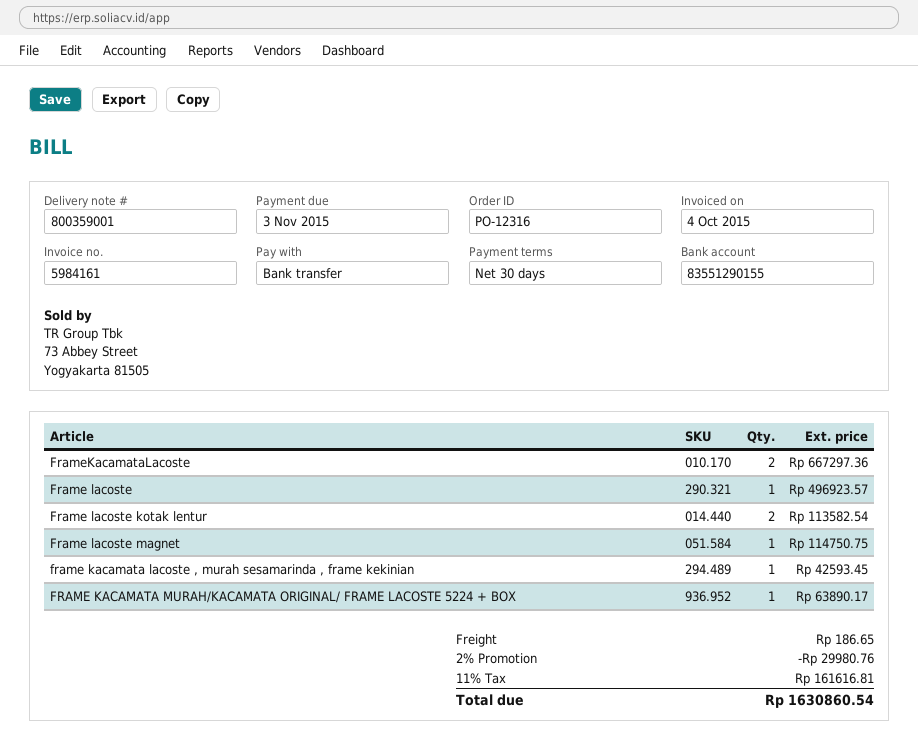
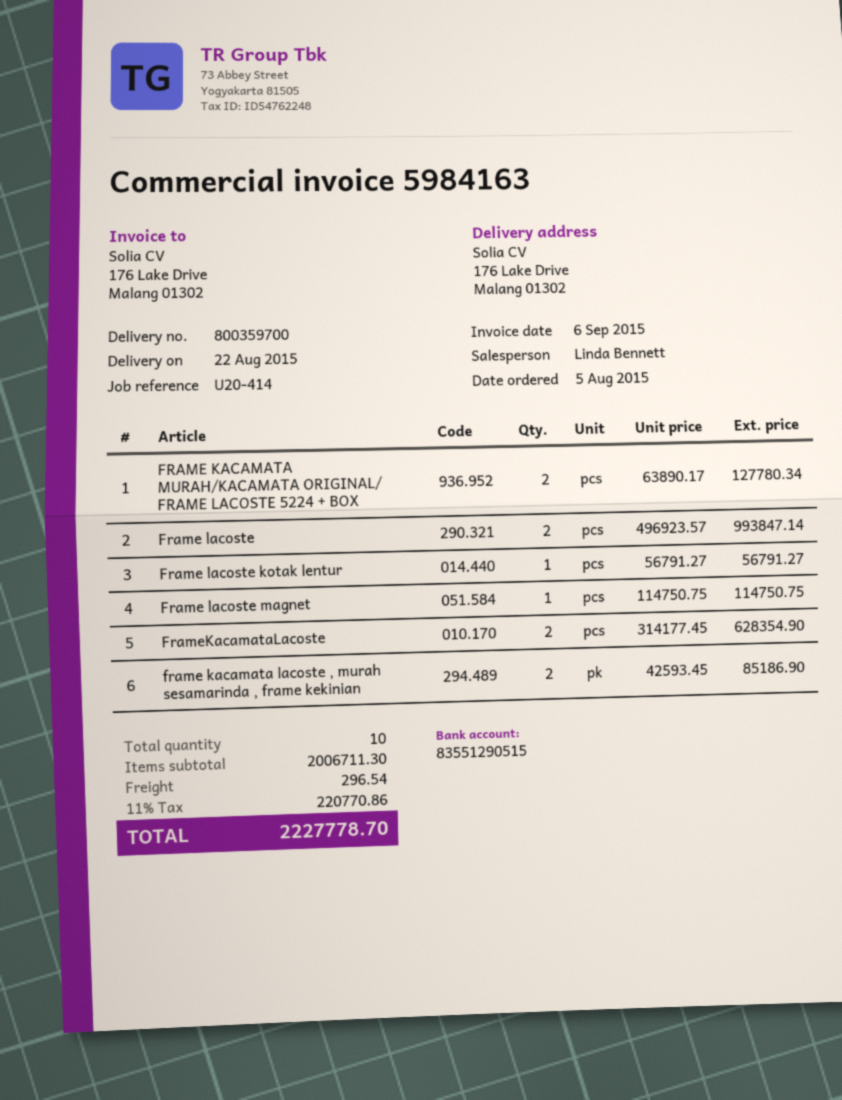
delivery note number: 800359001 -> 800359700
invoice number: 5984161 -> 5984163
invoice date: 2015-10-04 -> 2015-09-06
bank account: 83551290155 -> 83551290515
FrameKacamataLacoste: 2 for 667297.36 -> 2 for 628354.90
Frame lacoste: 1 for 496923.57 -> 2 for 993847.14
Frame lacoste kotak lentur: 2 for 113582.54 -> 1 for 56791.27
frame kacamata lacoste , murah sesamarinda , frame kekinian: 1 for 42593.45 -> 2 for 85186.90
FRAME KACAMATA MURAH/KACAMATA ORIGINAL/ FRAME LACOSTE 5224 + BOX: 1 for 63890.17 -> 2 for 127780.34
discount: 2% = 29980.76 -> none
shipping: 186.65 -> 296.54
tax: 11% = 161616.81 -> 11% = 220770.86
total: 1630860.54 -> 2227778.70

